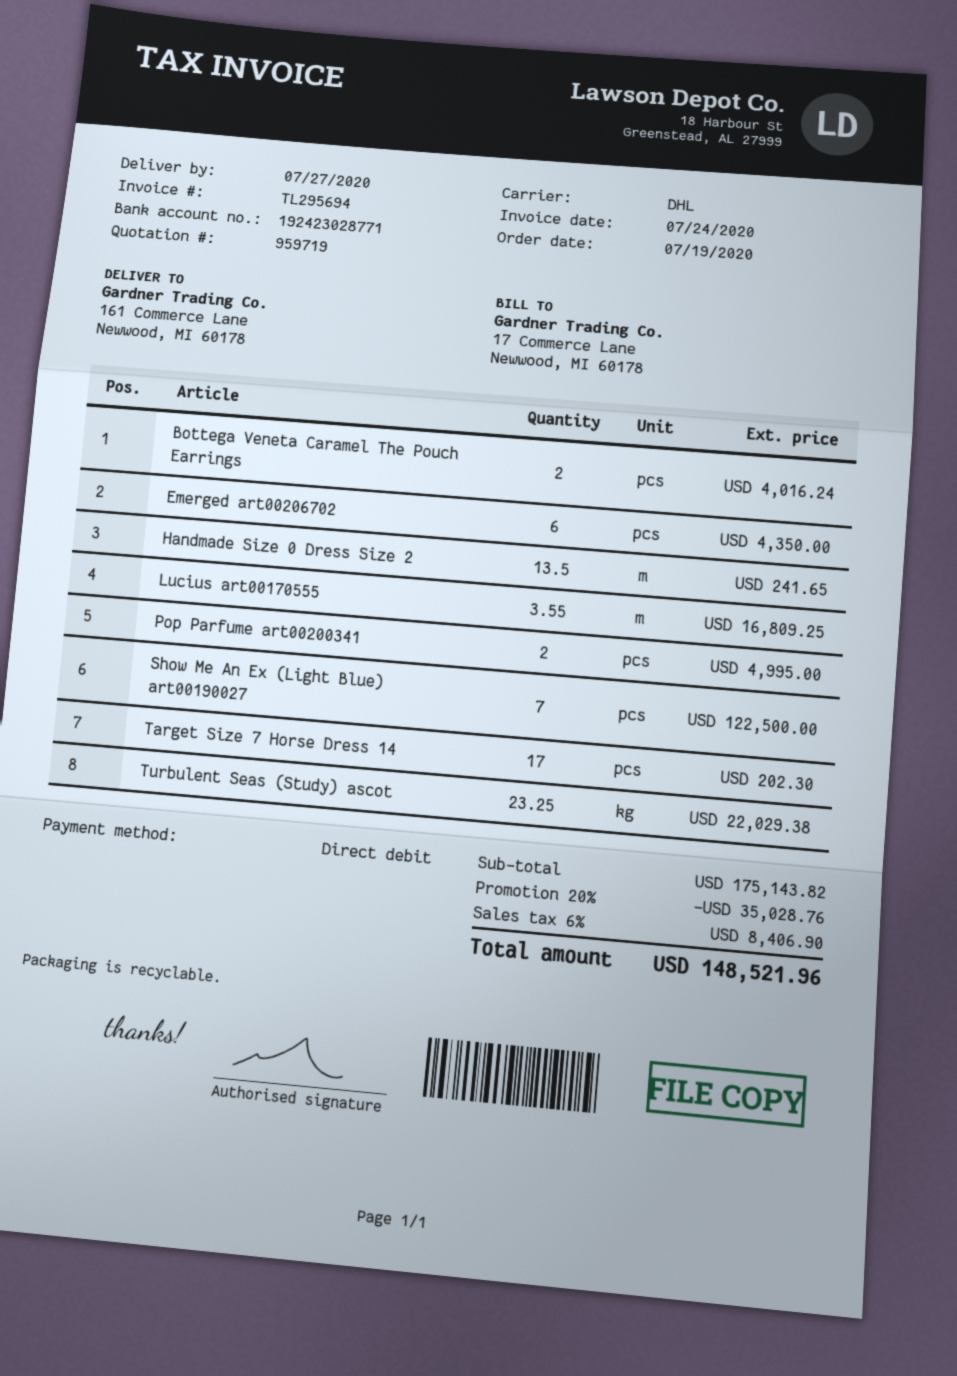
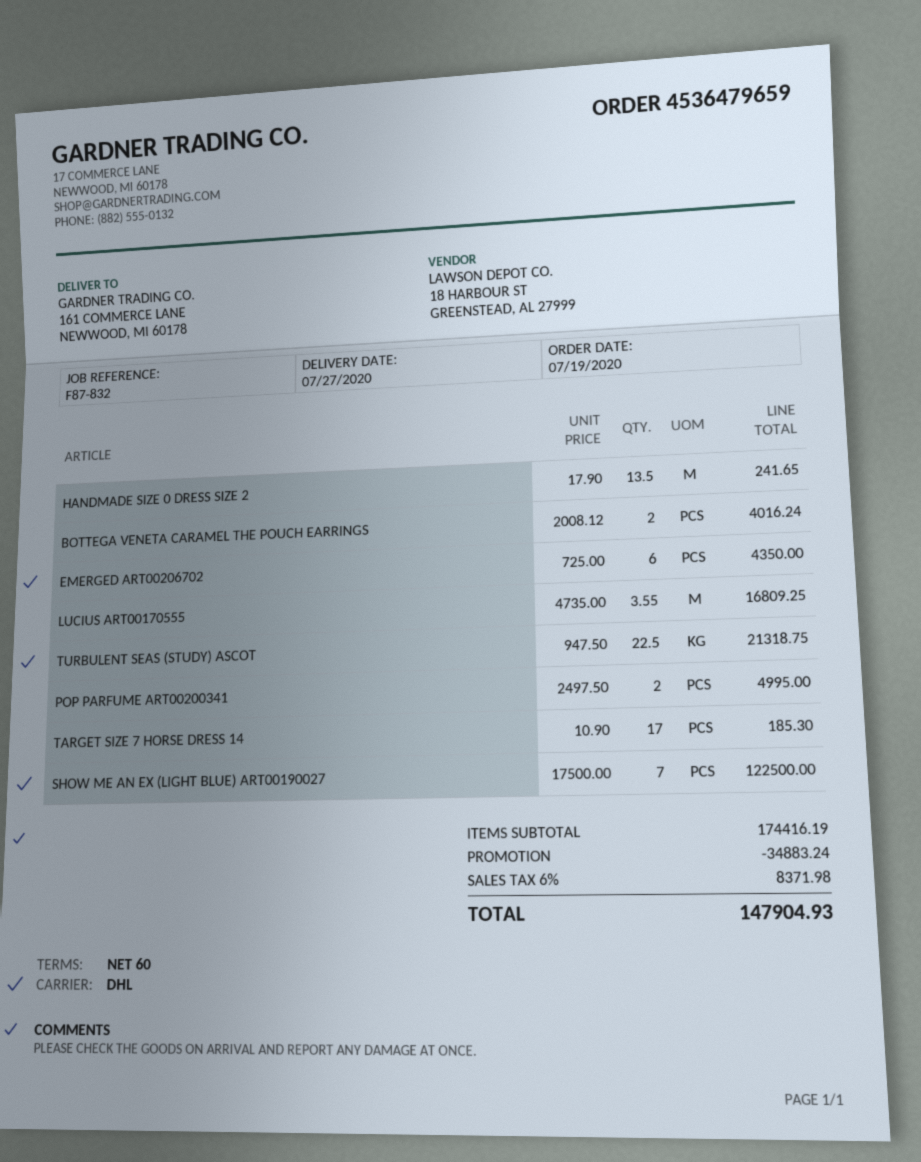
Target Size 7 Horse Dress 14: 17 for 202.30 -> 17 for 185.30
Turbulent Seas (Study) ascot: 23.25 for 22029.38 -> 22.5 for 21318.75
subtotal: 175143.82 -> 174416.19
discount: 35028.76 -> 34883.24
tax: 6% = 8406.90 -> 6% = 8371.98
total: 148521.96 -> 147904.93

